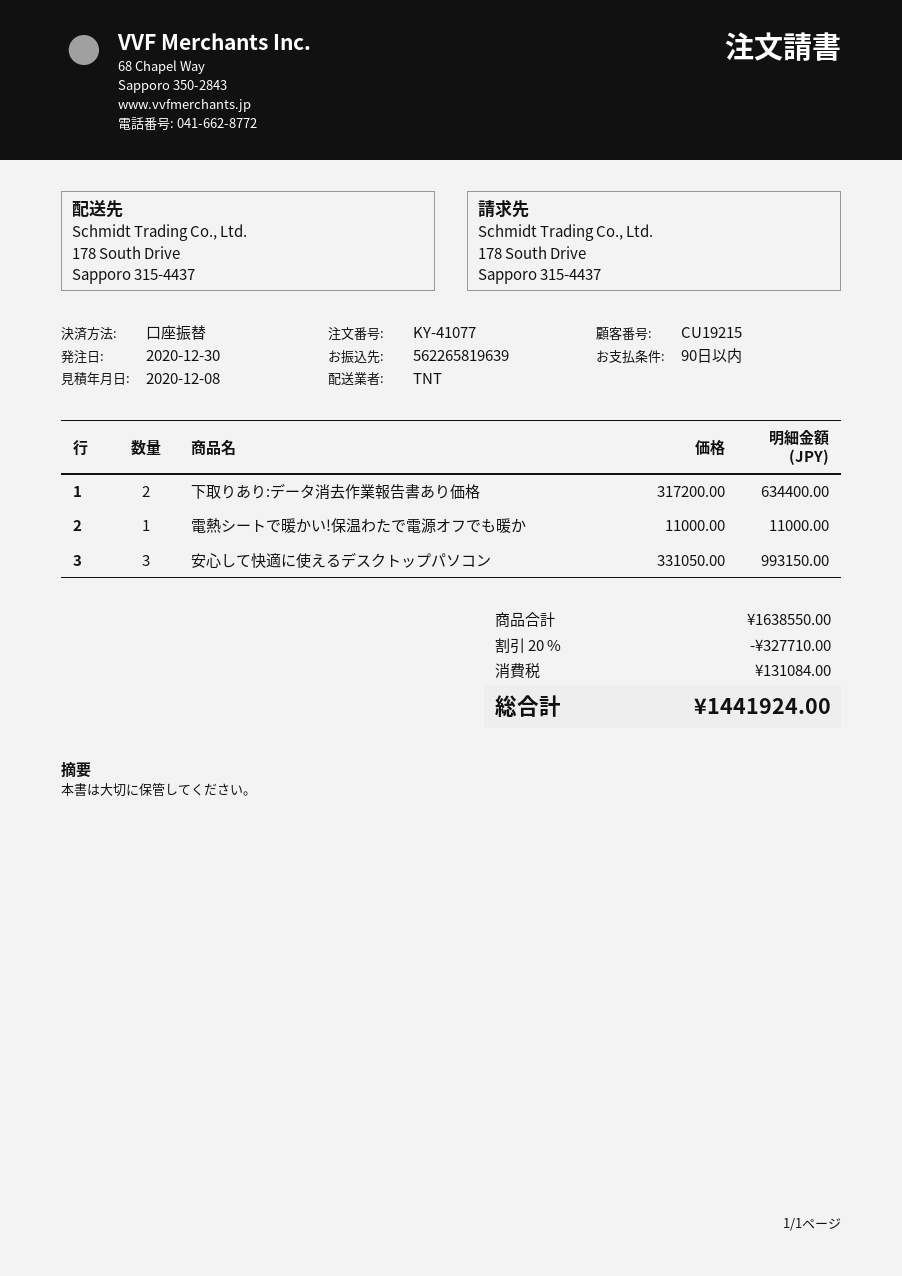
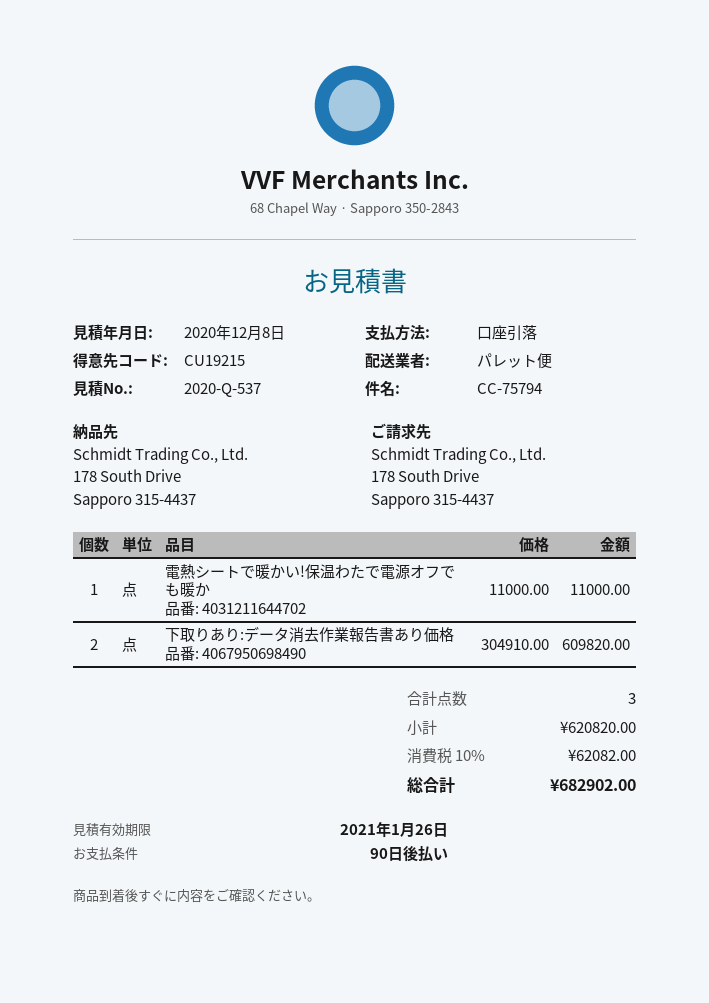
shipping method: TNT -> pallet freight
下取りあり:データ消去作業報告書あり価格: 2 x 317200.00 = 634400.00 -> 2 x 304910.00 = 609820.00
安心して快適に使えるデスクトップパソコン: 3 x 331050.00 = 993150.00 -> none
subtotal: 1638550.00 -> 620820.00
discount: 20% = 327710.00 -> none
tax: 131084.00 -> 62082.00
total: 1441924.00 -> 682902.00

